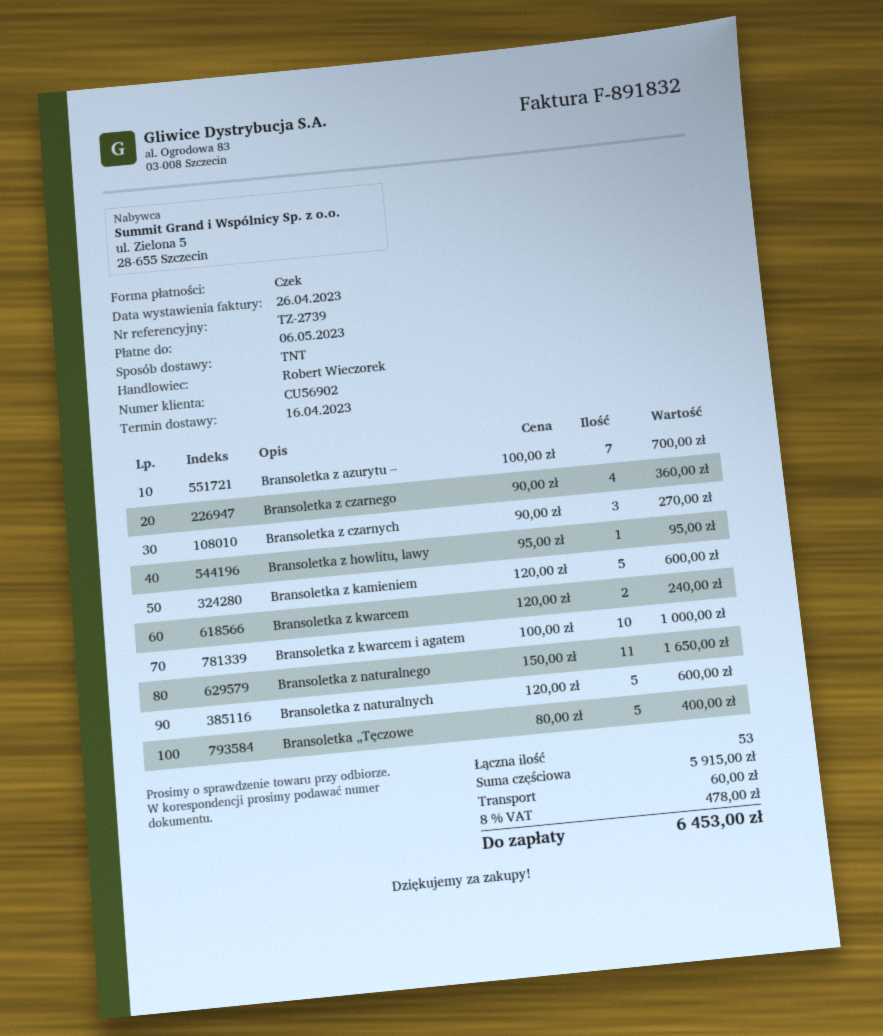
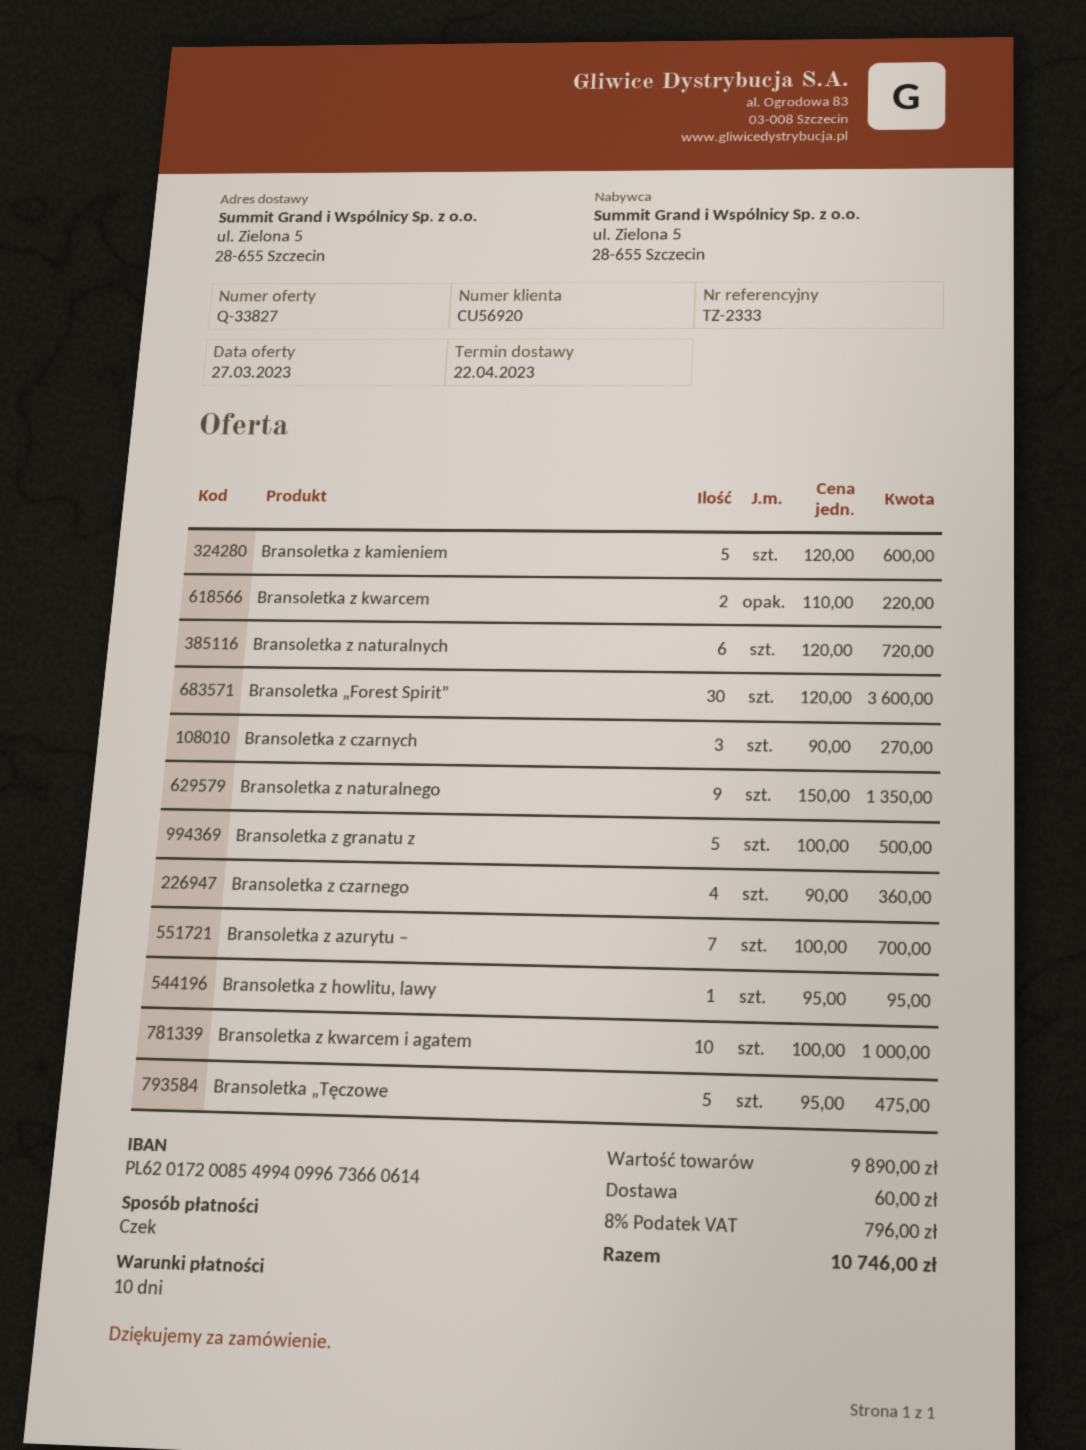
delivery date: 2023-04-16 -> 2023-04-22
customer number: CU56902 -> CU56920
reference: TZ-2739 -> TZ-2333
Bransoletka z kwarcem: 2 x 120.00 = 240.00 -> 2 x 110.00 = 220.00
Bransoletka z naturalnego: 11 x 150.00 = 1650.00 -> 9 x 150.00 = 1350.00
Bransoletka z naturalnych: 5 x 120.00 = 600.00 -> 6 x 120.00 = 720.00
Bransoletka „Tęczowe: 5 x 80.00 = 400.00 -> 5 x 95.00 = 475.00
Bransoletka „Forest Spirit”: none -> 30 x 120.00 = 3600.00
Bransoletka z granatu z: none -> 5 x 100.00 = 500.00
subtotal: 5915.00 -> 9890.00
tax: 8% = 478.00 -> 8% = 796.00
total: 6453.00 -> 10746.00

